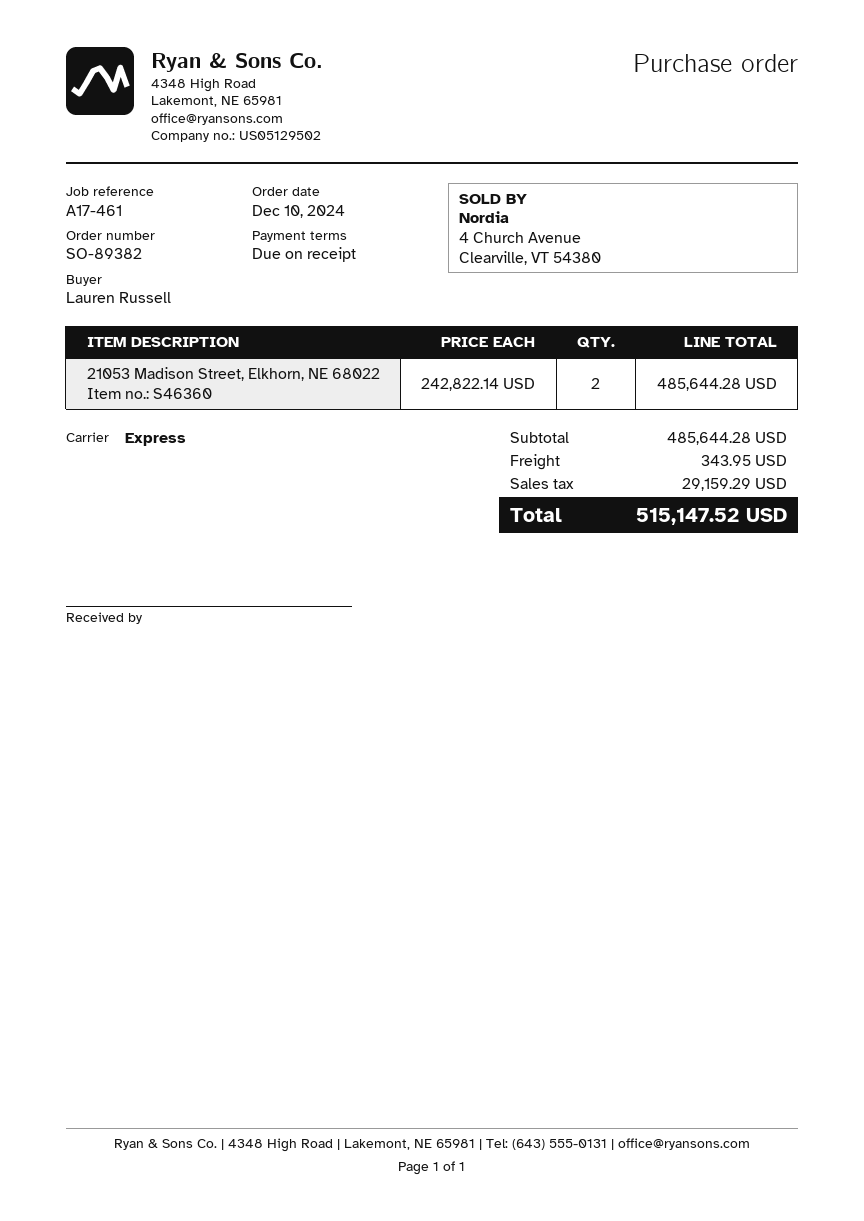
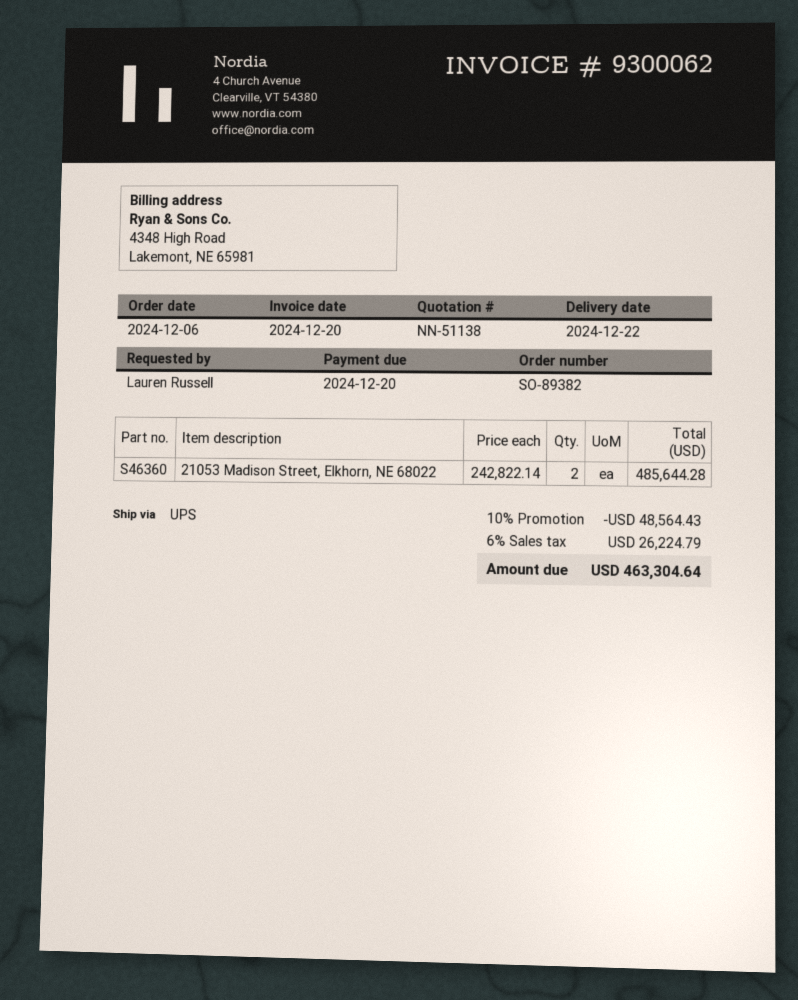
order date: 2024-12-10 -> 2024-12-06
shipping method: express -> UPS
discount: none -> 10% = 48564.43
shipping: 343.95 -> none
tax: 29159.29 -> 26224.79
total: 515147.52 -> 463304.64

